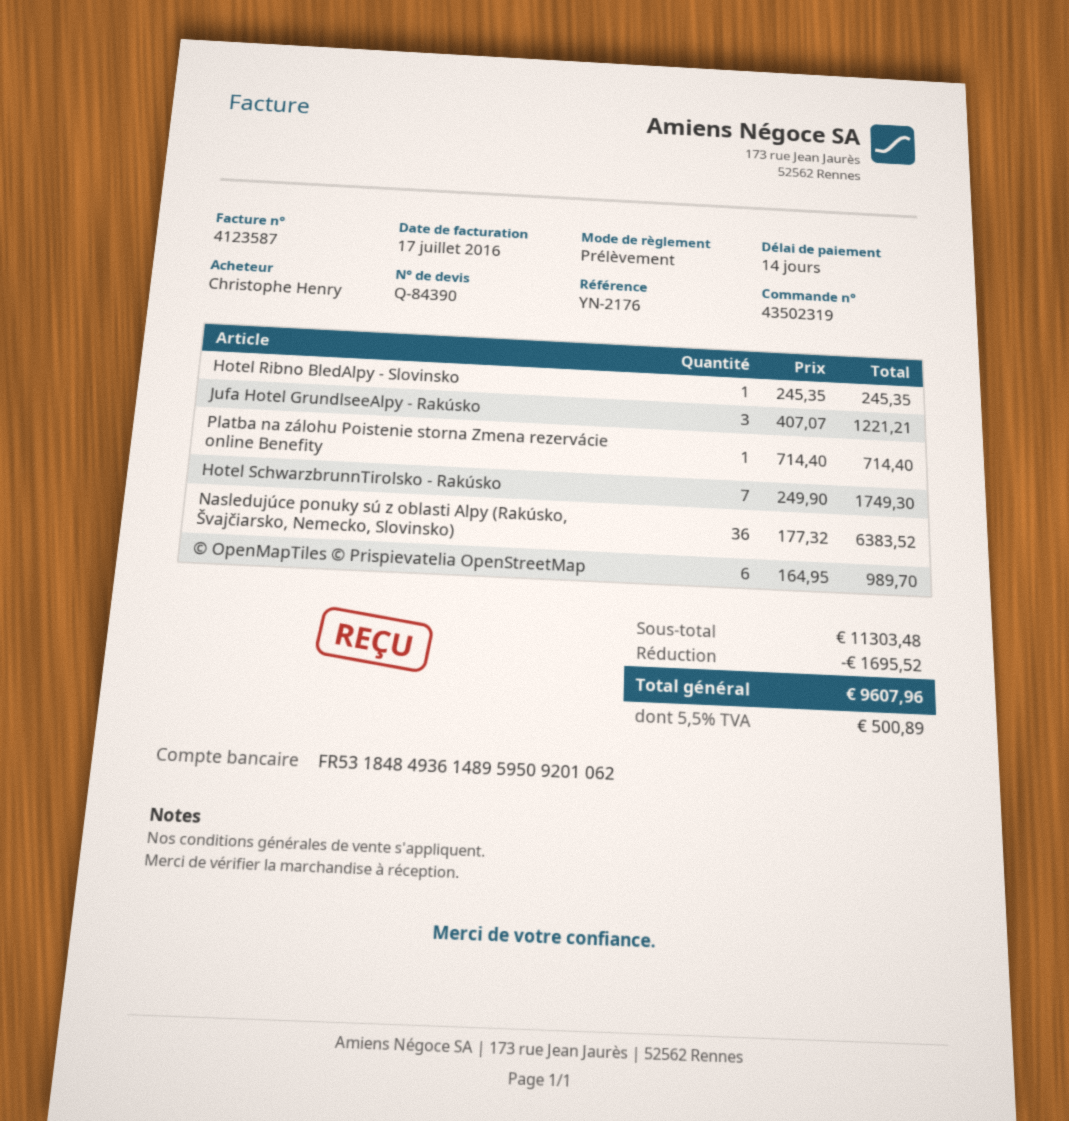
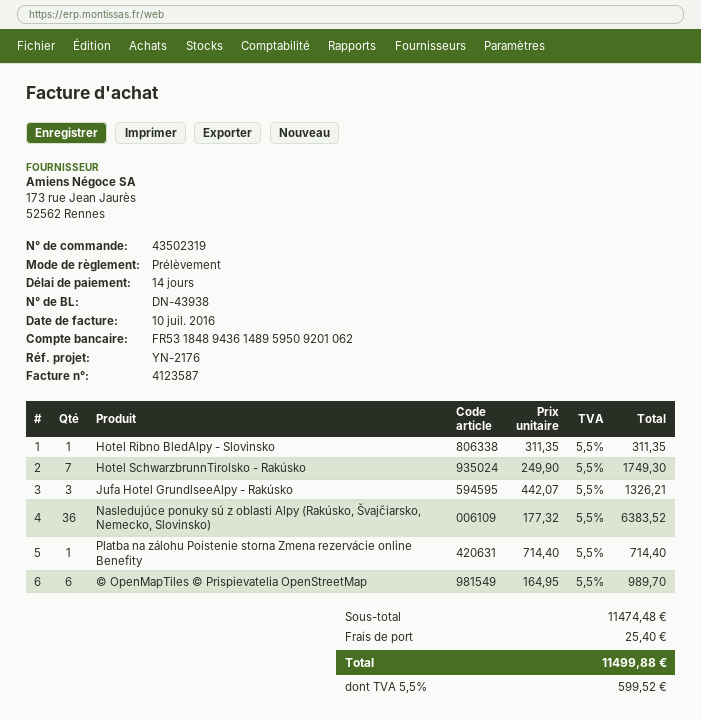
invoice date: 2016-07-17 -> 2016-07-10
bank account: FR5318484936148959509201062 -> FR5318489436148959509201062
Hotel Ribno BledAlpy - Slovinsko: 1 x 245.35 = 245.35 -> 1 x 311.35 = 311.35
Jufa Hotel GrundlseeAlpy - Rakúsko: 3 x 407.07 = 1221.21 -> 3 x 442.07 = 1326.21
subtotal: 11303.48 -> 11474.48
discount: 1695.52 -> none
shipping: none -> 25.40
tax: 5.5% = 500.89 -> 5.5% = 599.52
total: 9607.96 -> 11499.88

